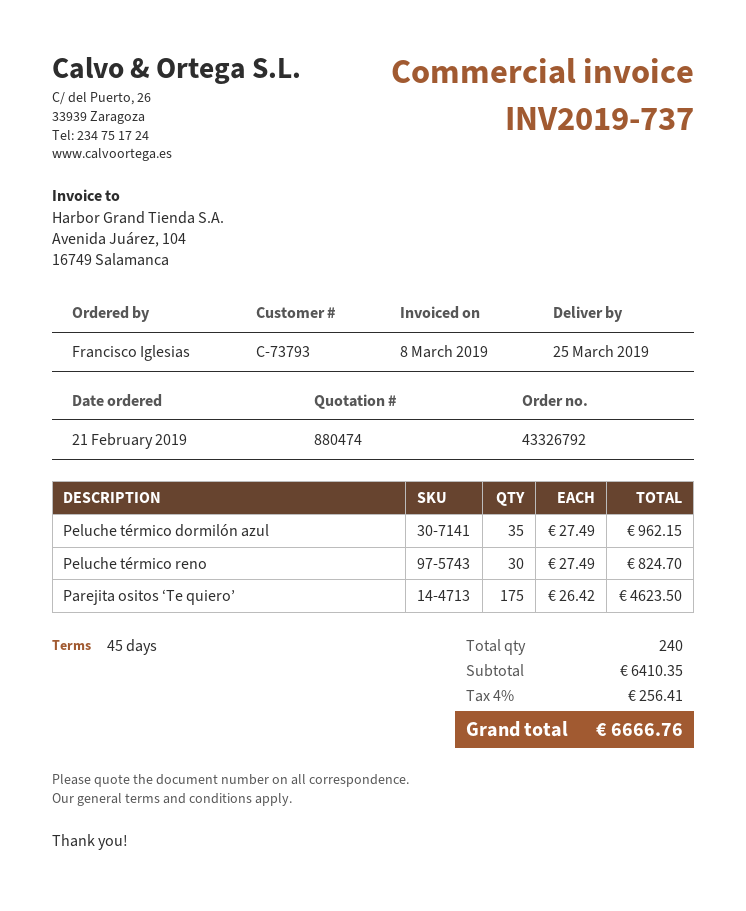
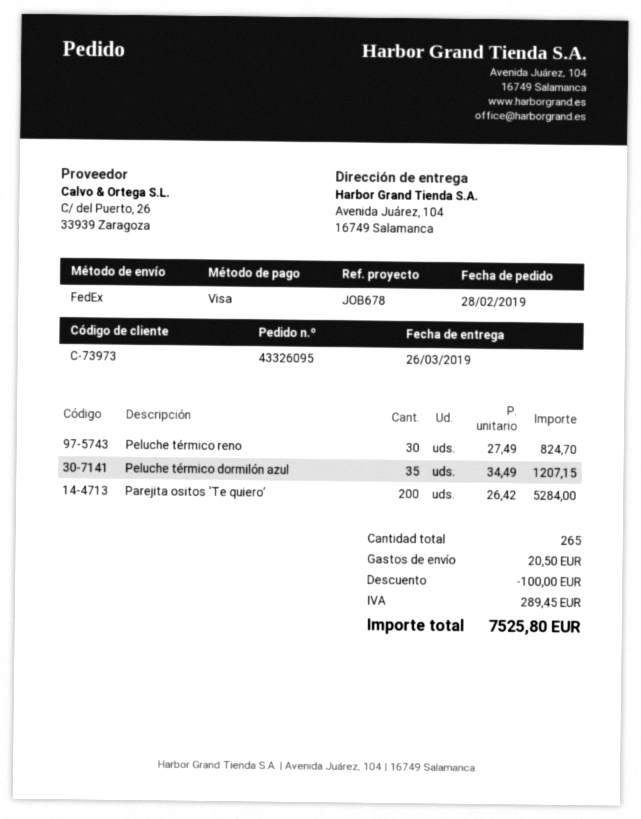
order number: 43326792 -> 43326095
order date: 2019-02-21 -> 2019-02-28
delivery date: 2019-03-25 -> 2019-03-26
customer number: C-73793 -> C-73973
Peluche térmico dormilón azul: 35 x 27.49 = 962.15 -> 35 x 34.49 = 1207.15
Parejita ositos ‘Te quiero’: 175 x 26.42 = 4623.50 -> 200 x 26.42 = 5284.00
total quantity: 240 -> 265
discount: none -> 100.00
shipping: none -> 20.50
tax: 256.41 -> 289.45
total: 6666.76 -> 7525.80

